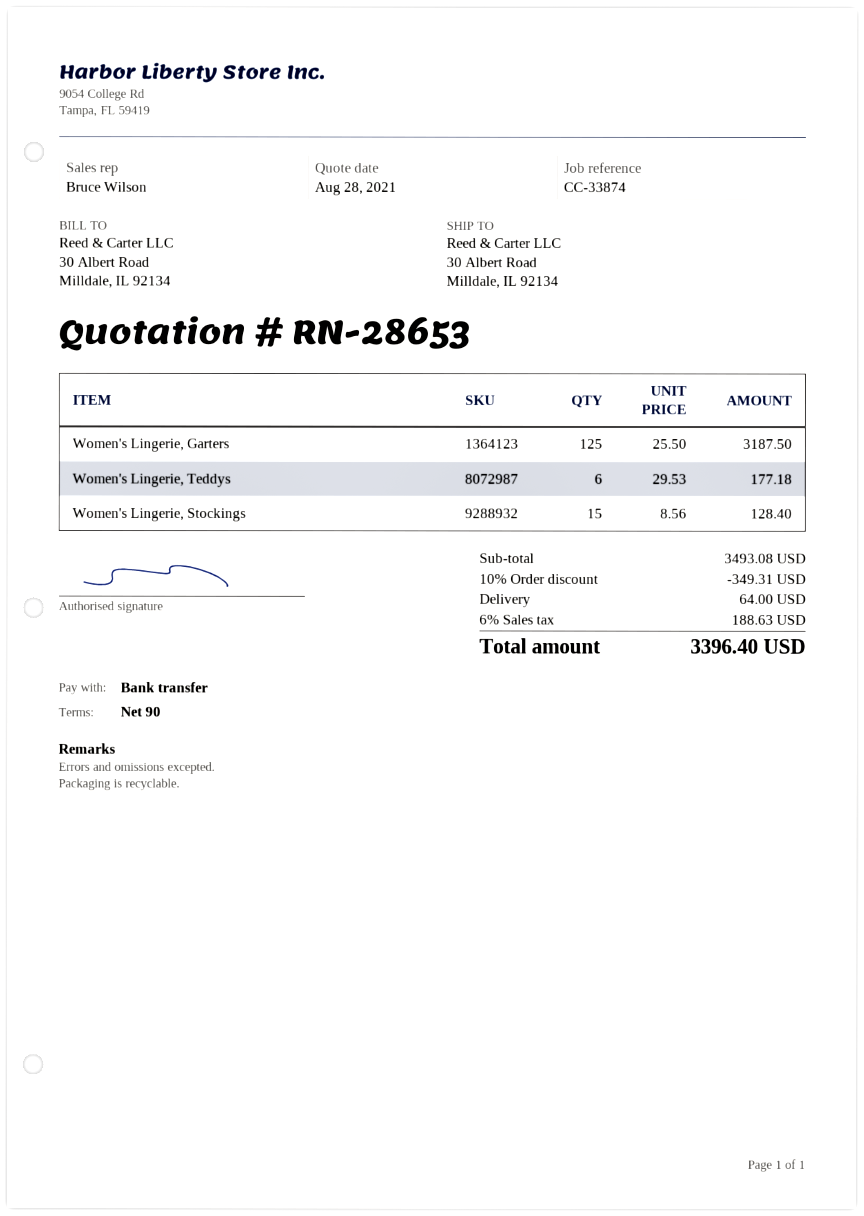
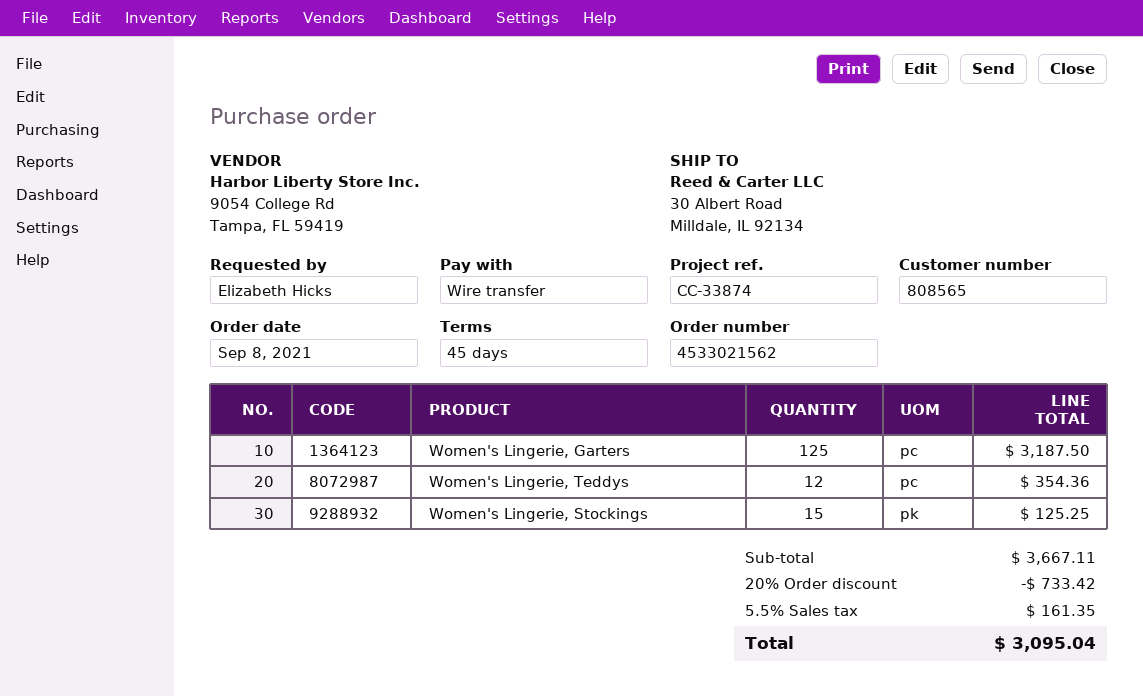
payment terms: 90 days -> 45 days
Women's Lingerie, Teddys: 6 for 177.18 -> 12 for 354.36
Women's Lingerie, Stockings: 15 for 128.40 -> 15 for 125.25
subtotal: 3493.08 -> 3667.11
discount: 10% = 349.31 -> 20% = 733.42
shipping: 64.00 -> none
tax: 6% = 188.63 -> 5.5% = 161.35
total: 3396.40 -> 3095.04

